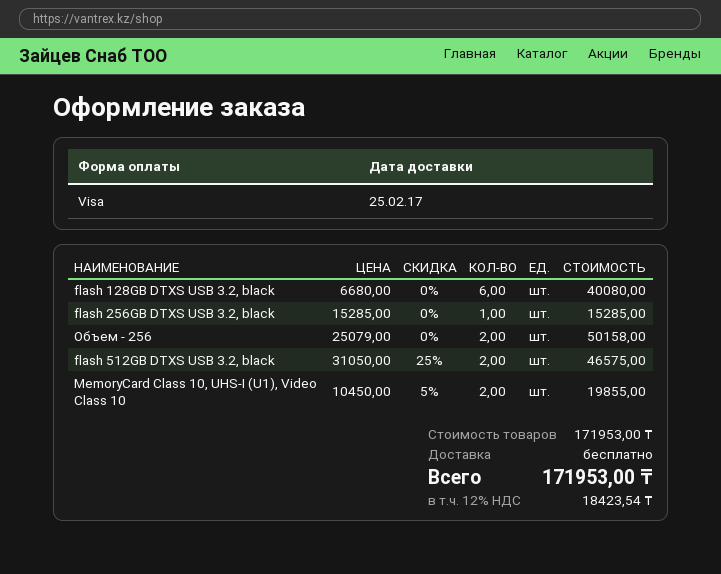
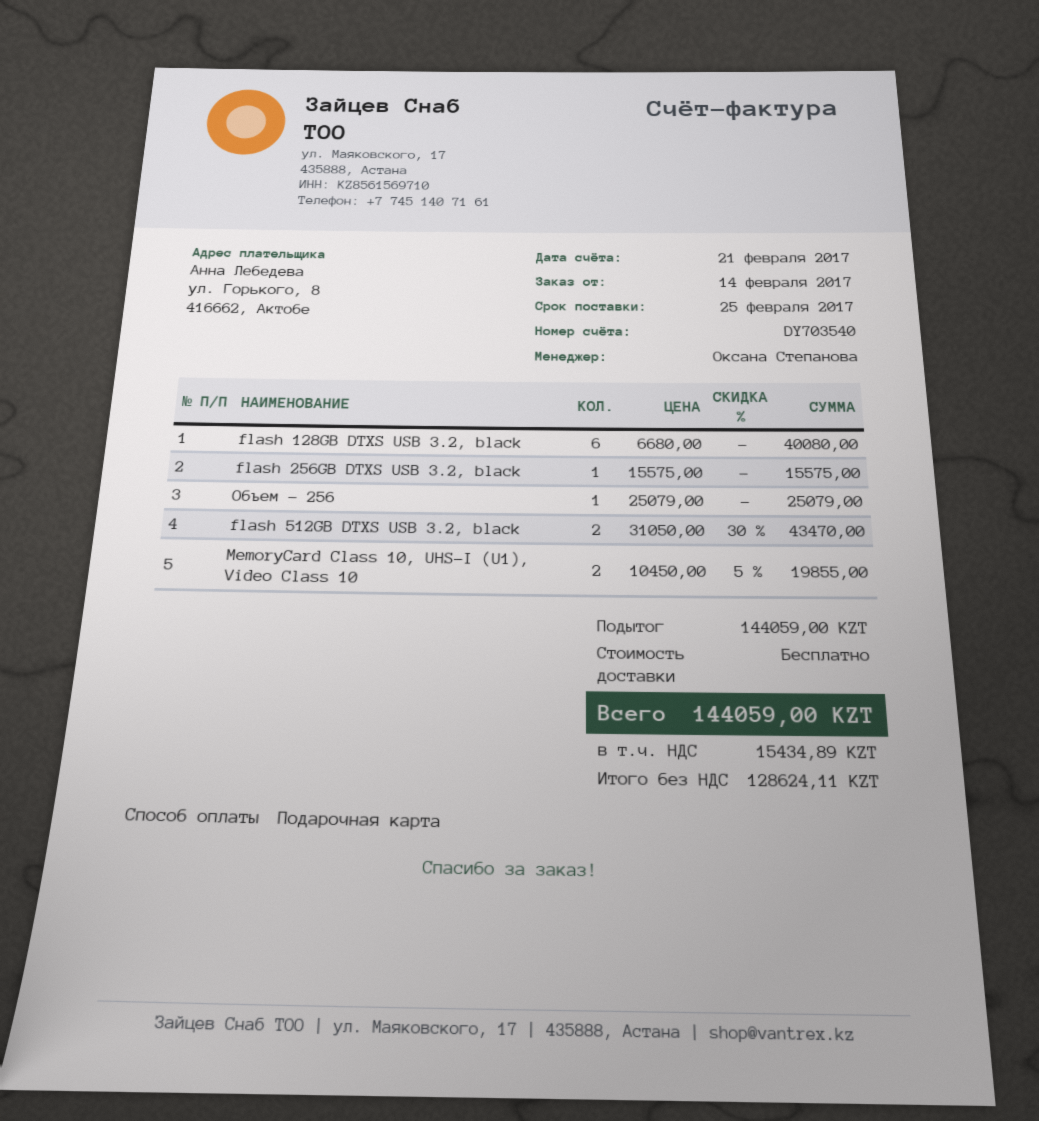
payment method: Visa -> gift card
flash 256GB DTXS USB 3.2, black: 1 x 15285.00 = 15285.00 -> 1 x 15575.00 = 15575.00
Объем - 256: 2 x 25079.00 = 50158.00 -> 1 x 25079.00 = 25079.00
flash 512GB DTXS USB 3.2, black: 2 x 31050.00 - 25% = 46575.00 -> 2 x 31050.00 - 30% = 43470.00
subtotal: 171953.00 -> 144059.00
tax: 18423.54 -> 15434.89
total: 171953.00 -> 144059.00

